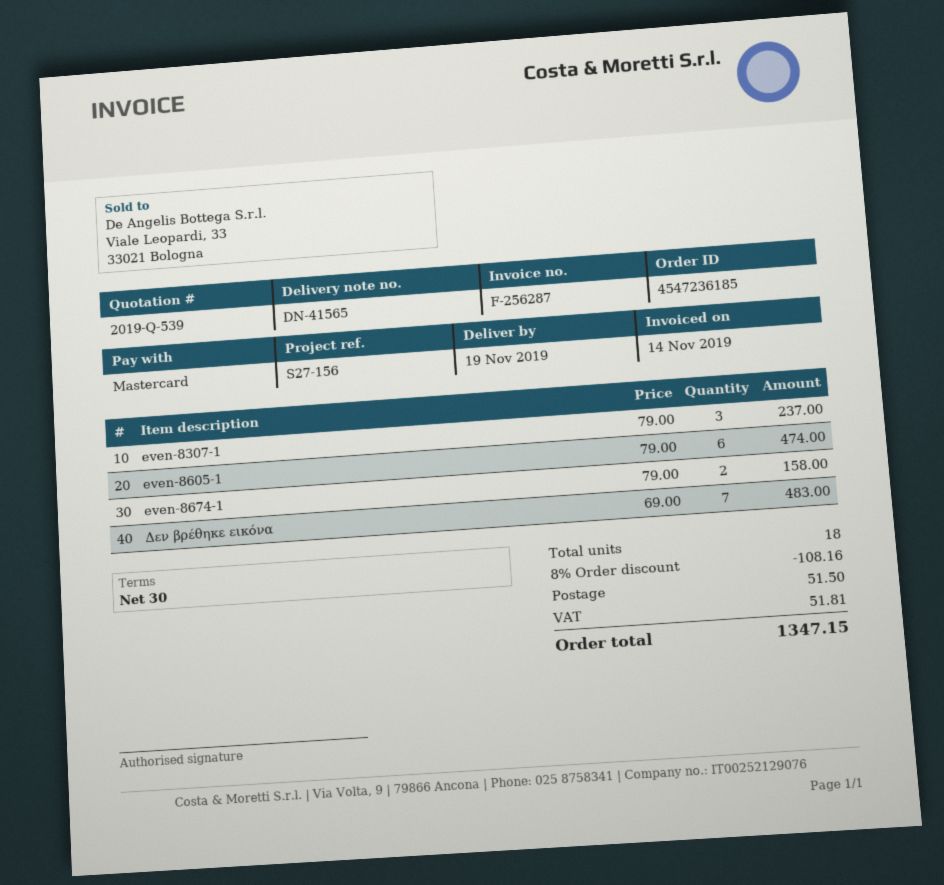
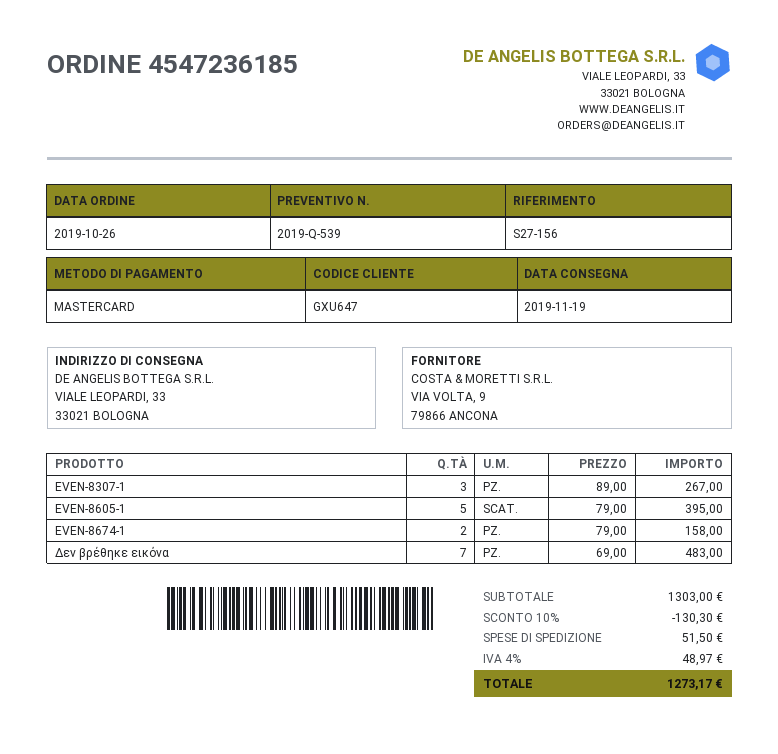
even-8307-1: 3 x 79.00 = 237.00 -> 3 x 89.00 = 267.00
even-8605-1: 6 x 79.00 = 474.00 -> 5 x 79.00 = 395.00
discount: 8% = 108.16 -> 10% = 130.30
tax: 51.81 -> 48.97
total: 1347.15 -> 1273.17

